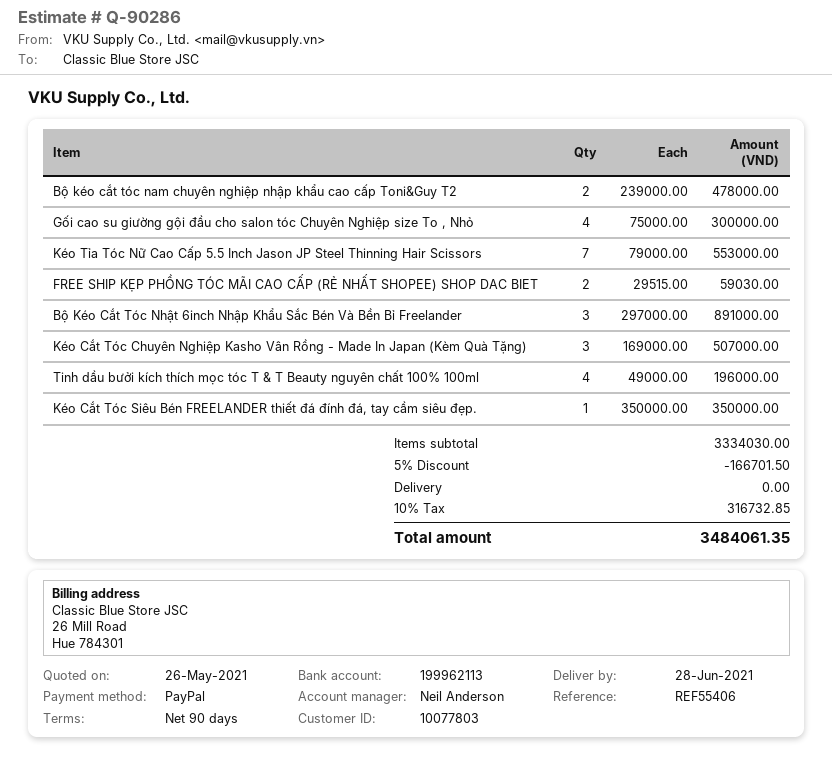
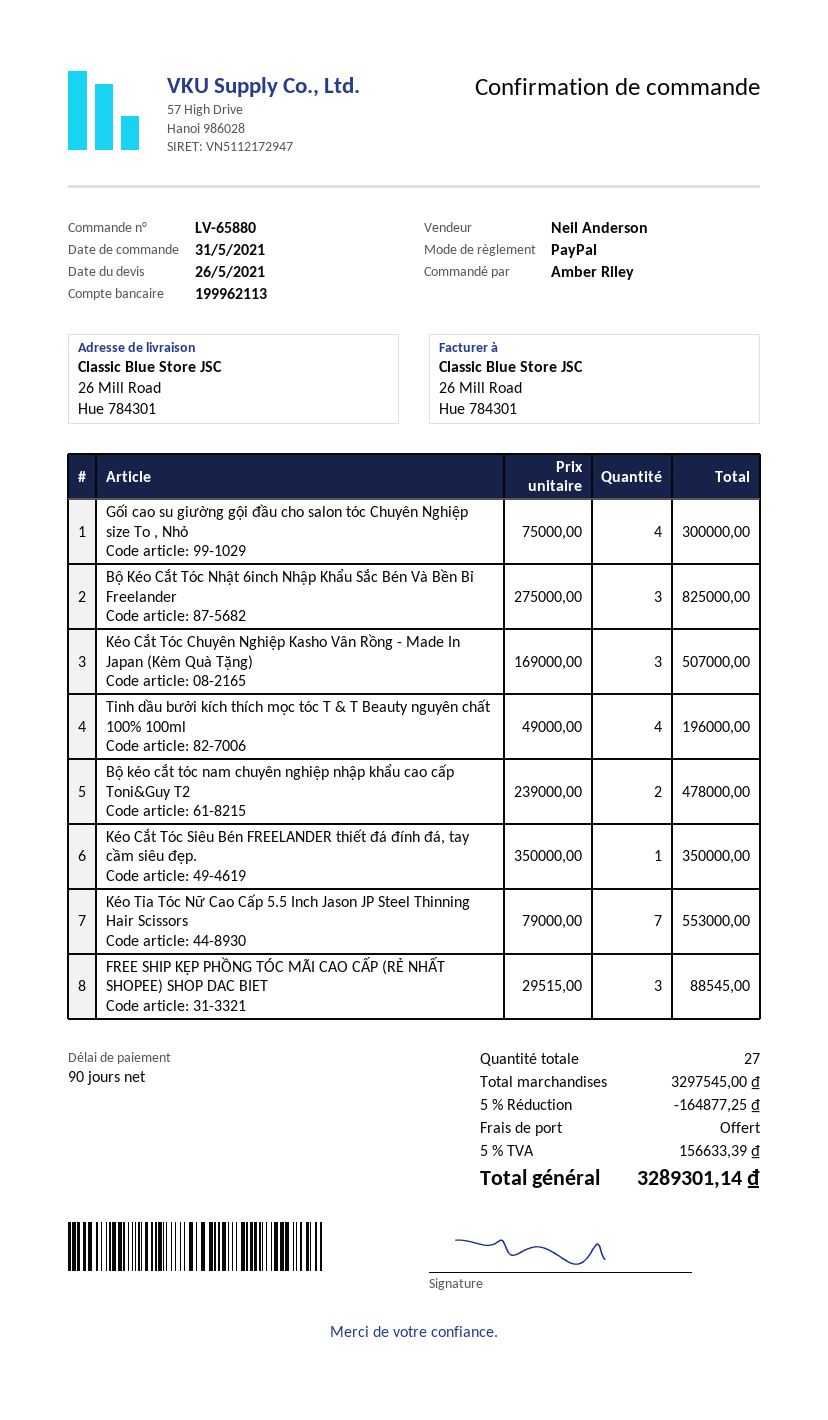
FREE SHIP KẸP PHỒNG TÓC MÃI CAO CẤP (RẺ NHẤT SHOPEE) SHOP DAC BIET: 2 x 29515.00 = 59030.00 -> 3 x 29515.00 = 88545.00
Bộ Kéo Cắt Tóc Nhật 6inch Nhập Khẩu Sắc Bén Và Bền Bỉ Freelander: 3 x 297000.00 = 891000.00 -> 3 x 275000.00 = 825000.00
subtotal: 3334030.00 -> 3297545.00
discount: 5% = 166701.50 -> 5% = 164877.25
tax: 10% = 316732.85 -> 5% = 156633.39
total: 3484061.35 -> 3289301.14

